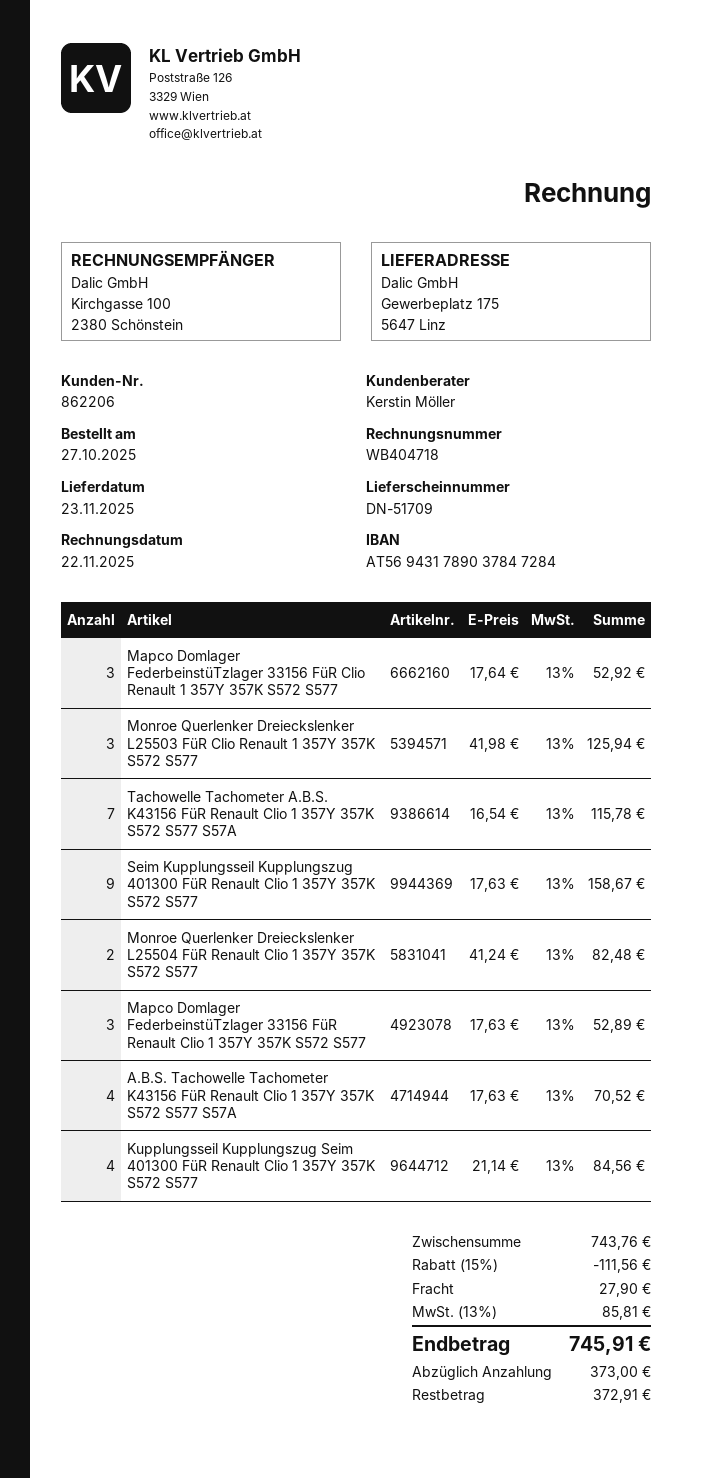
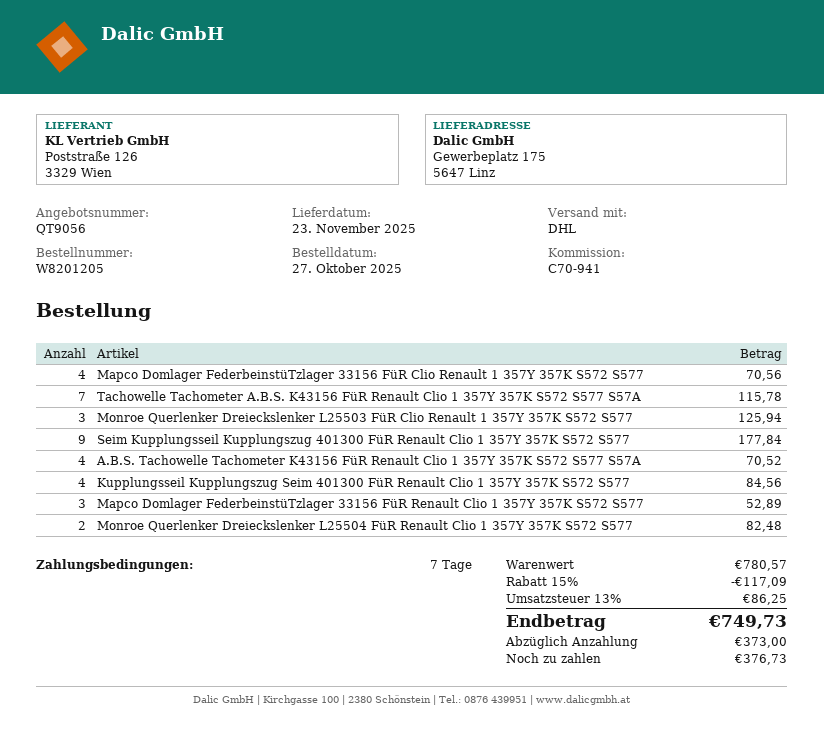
Mapco Domlager FederbeinstüTzlager 33156 FüR Clio Renault 1 357Y 357K S572 S577: 3 for 52.92 -> 4 for 70.56
Seim Kupplungsseil Kupplungszug 401300 FüR Renault Clio 1 357Y 357K S572 S577: 9 for 158.67 -> 9 for 177.84
subtotal: 743.76 -> 780.57
discount: 15% = 111.56 -> 15% = 117.09
shipping: 27.90 -> none
tax: 13% = 85.81 -> 13% = 86.25
total: 745.91 -> 749.73
balance: 372.91 -> 376.73

